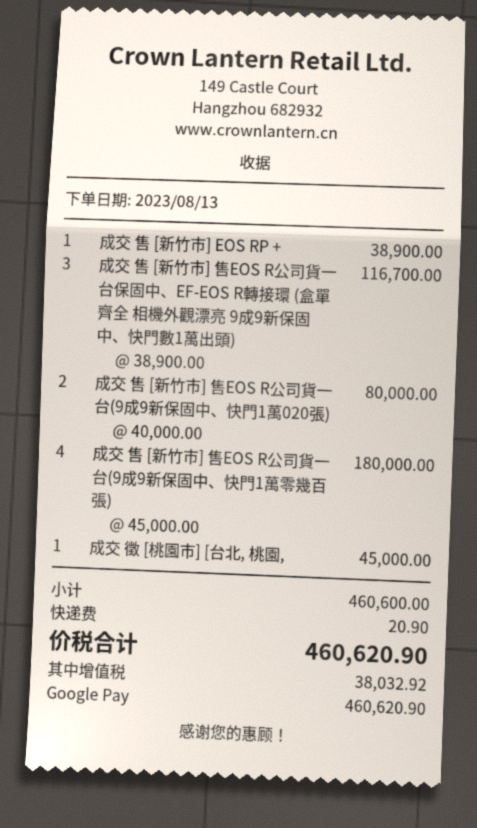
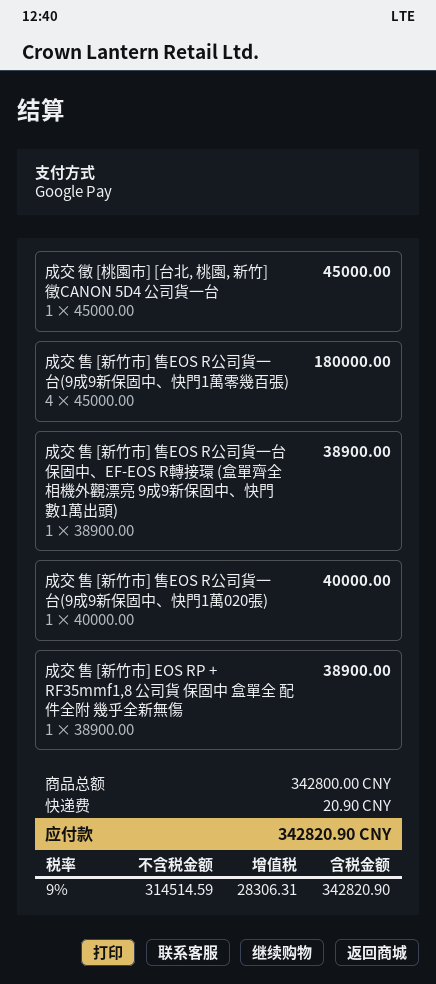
成交 售 [新竹市] 售EOS R公司貨一台保固中、EF-EOS R轉接環 (盒單齊全 相機外觀漂亮 9成9新保固中、快門數1萬出頭): 3 x 38900.00 = 116700.00 -> 1 x 38900.00 = 38900.00
成交 售 [新竹市] 售EOS R公司貨一台(9成9新保固中、快門1萬020張): 2 x 40000.00 = 80000.00 -> 1 x 40000.00 = 40000.00
subtotal: 460600.00 -> 342800.00
tax: 38032.92 -> 28306.31
total: 460620.90 -> 342820.90

